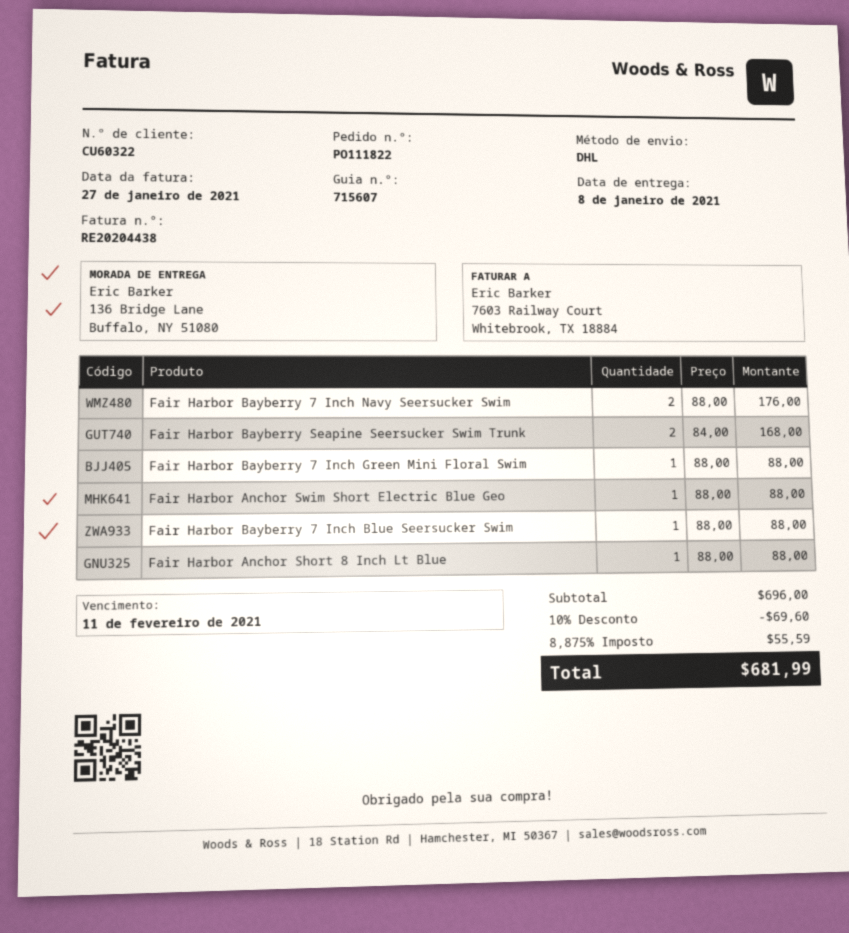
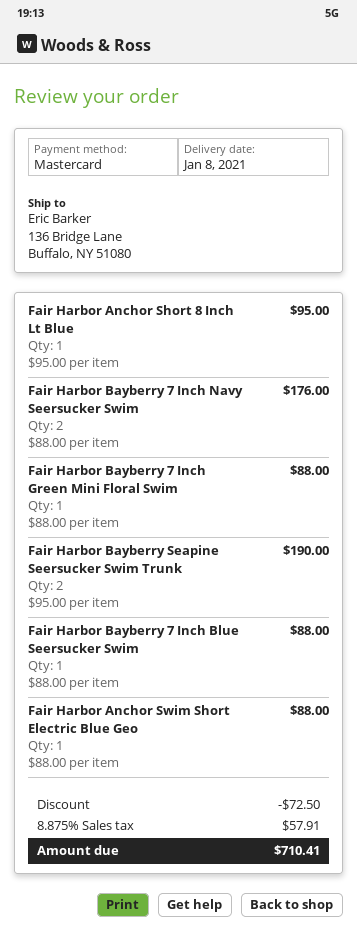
Fair Harbor Bayberry Seapine Seersucker Swim Trunk: 2 x 84.00 = 168.00 -> 2 x 95.00 = 190.00
Fair Harbor Anchor Short 8 Inch Lt Blue: 1 x 88.00 = 88.00 -> 1 x 95.00 = 95.00
discount: 69.60 -> 72.50
tax: 8.875% = 55.59 -> 8.875% = 57.91
total: 681.99 -> 710.41

